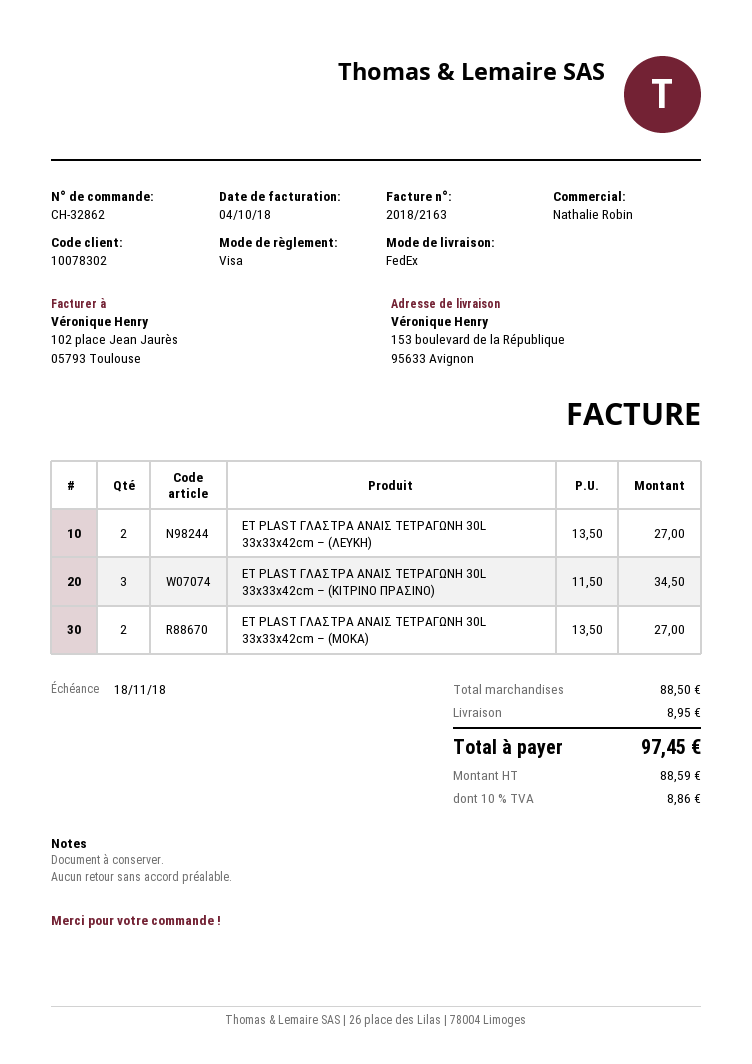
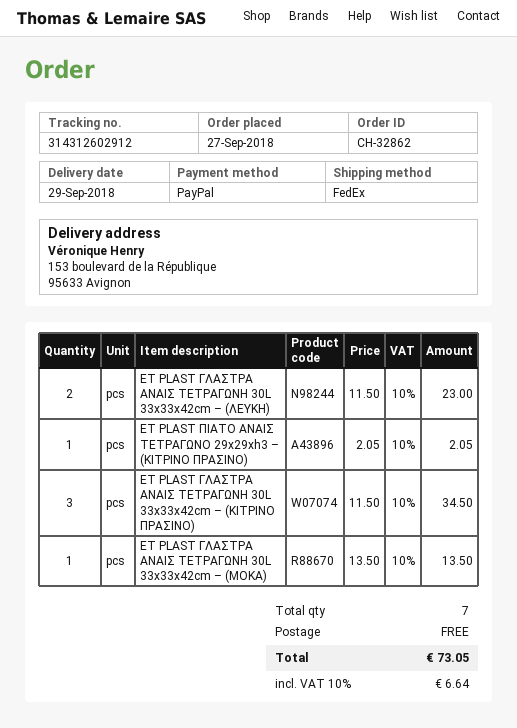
payment method: Visa -> PayPal
ET PLAST ΓΛΑΣΤΡΑ ΑΝΑΙΣ ΤΕΤΡΑΓΩΝΗ 30L 33x33x42cm – (ΛΕΥΚΗ): 2 x 13.50 = 27.00 -> 2 x 11.50 = 23.00
ET PLAST ΓΛΑΣΤΡΑ ΑΝΑΙΣ ΤΕΤΡΑΓΩΝΗ 30L 33x33x42cm – (ΜΟΚΑ): 2 x 13.50 = 27.00 -> 1 x 13.50 = 13.50
ET PLAST ΠΙΑΤΟ ΑΝΑΙΣ ΤΕΤΡΑΓΩΝΟ 29x29xh3 – (ΚΙΤΡΙΝΟ ΠΡΑΣΙΝΟ): none -> 1 x 2.05 = 2.05
shipping: 8.95 -> 0.00
tax: 10% = 8.86 -> 10% = 6.64
total: 97.45 -> 73.05

